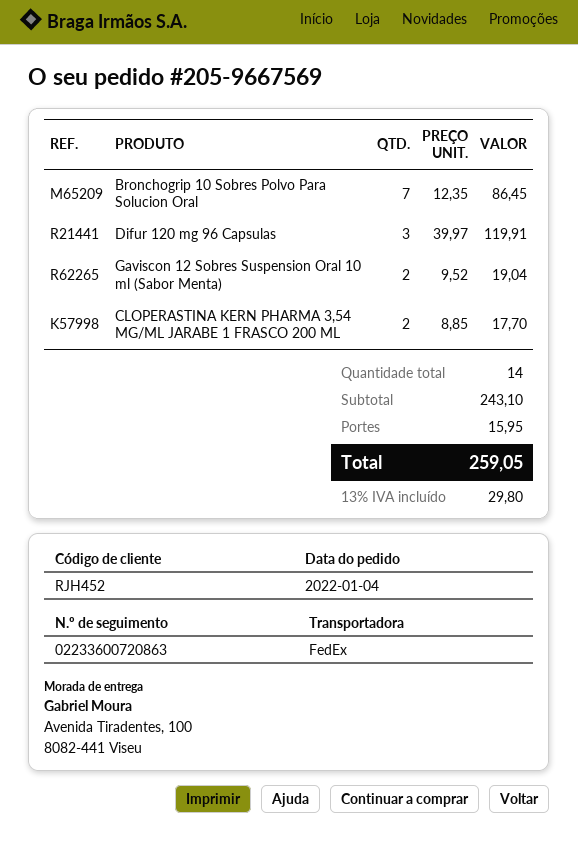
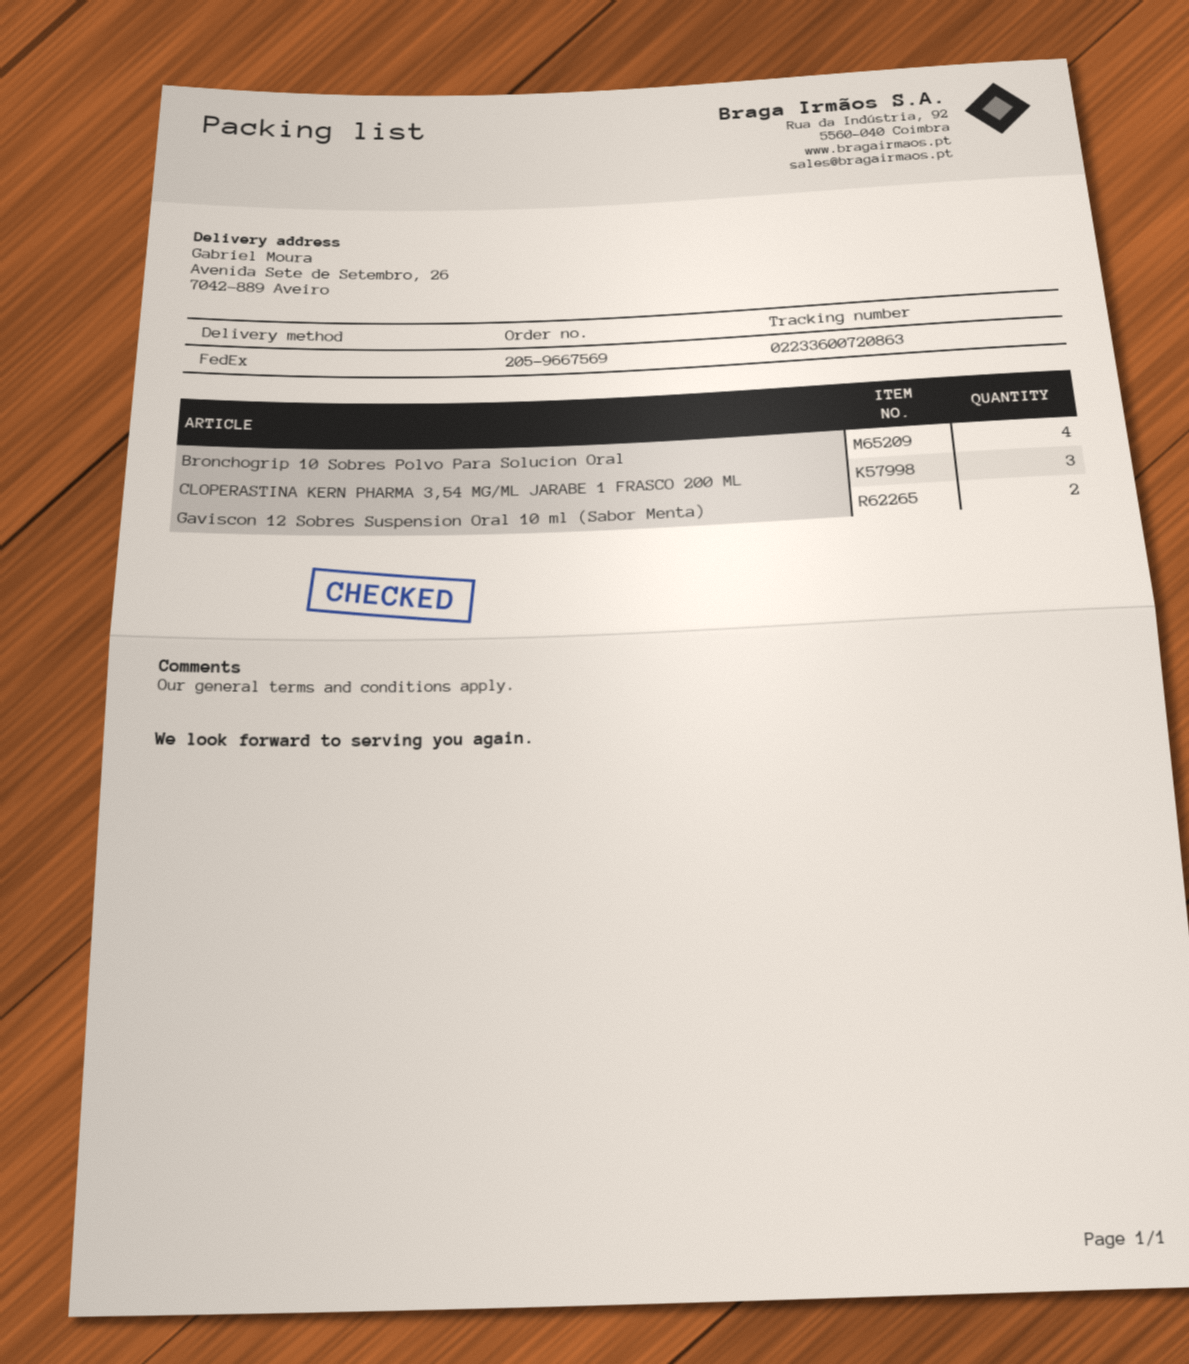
ship to: Avenida Tiradentes, 100, 8082-441 Viseu -> Avenida Sete de Setembro, 26, 7042-889 Aveiro
Bronchogrip 10 Sobres Polvo Para Solucion Oral: 7 -> 4
Difur 120 mg 96 Capsulas: 3 -> none
CLOPERASTINA KERN PHARMA 3,54 MG/ML JARABE 1 FRASCO 200 ML: 2 -> 3

